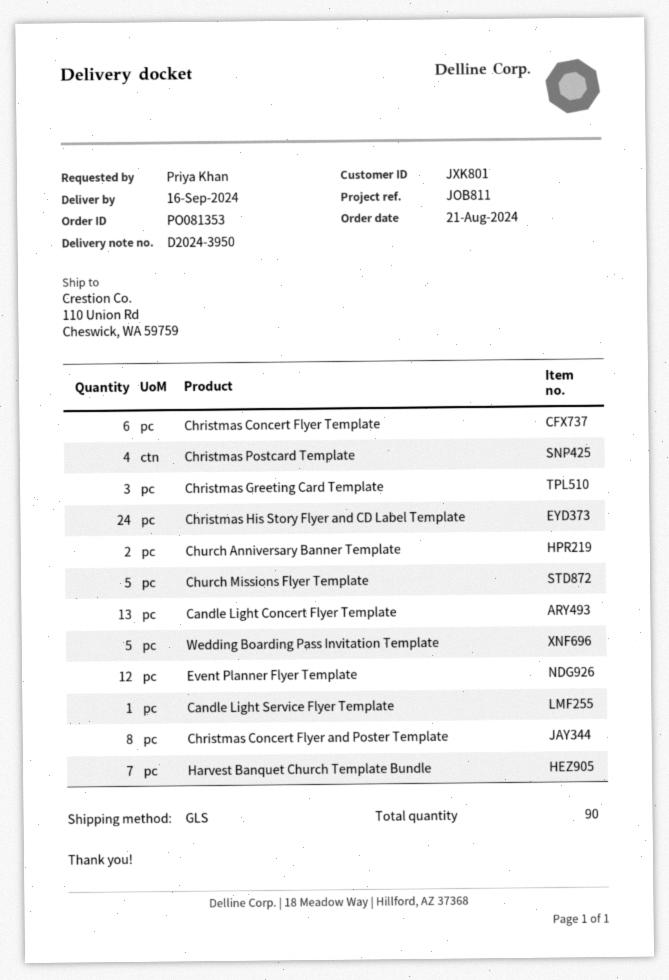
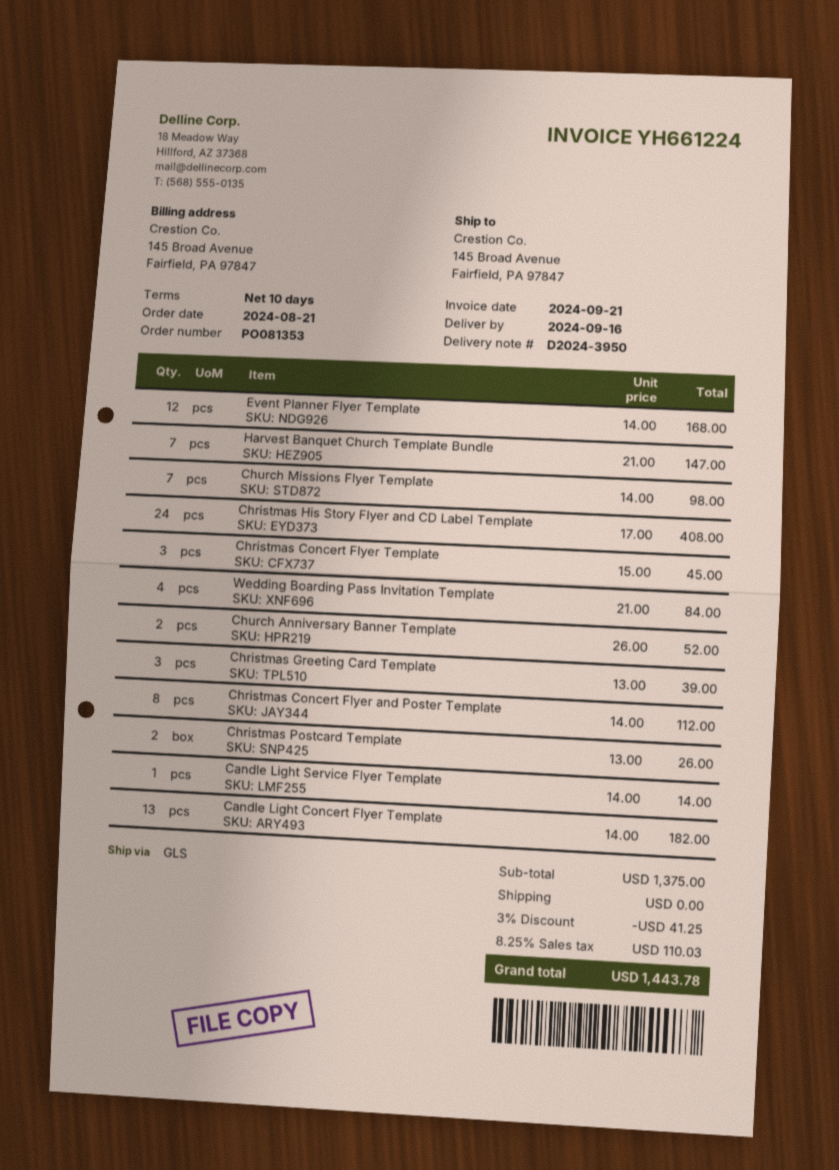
ship to: 110 Union Rd, Cheswick, WA 59759 -> 145 Broad Avenue, Fairfield, PA 97847
Christmas Concert Flyer Template: 6 -> 3
Christmas Postcard Template: 4 -> 2
Church Missions Flyer Template: 5 -> 7
Wedding Boarding Pass Invitation Template: 5 -> 4

